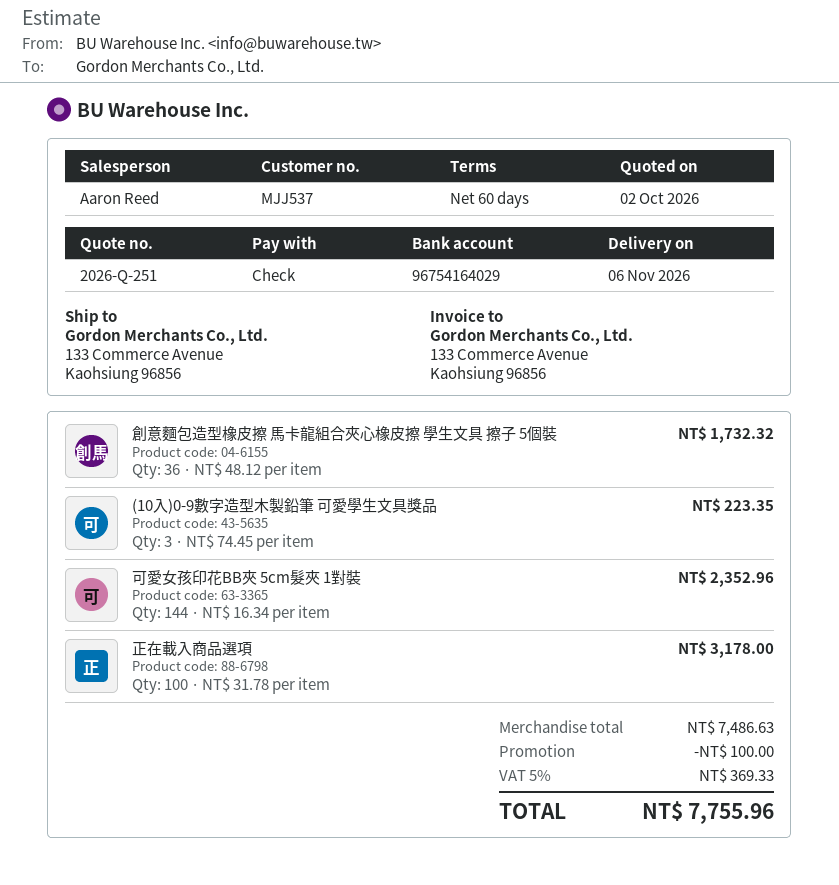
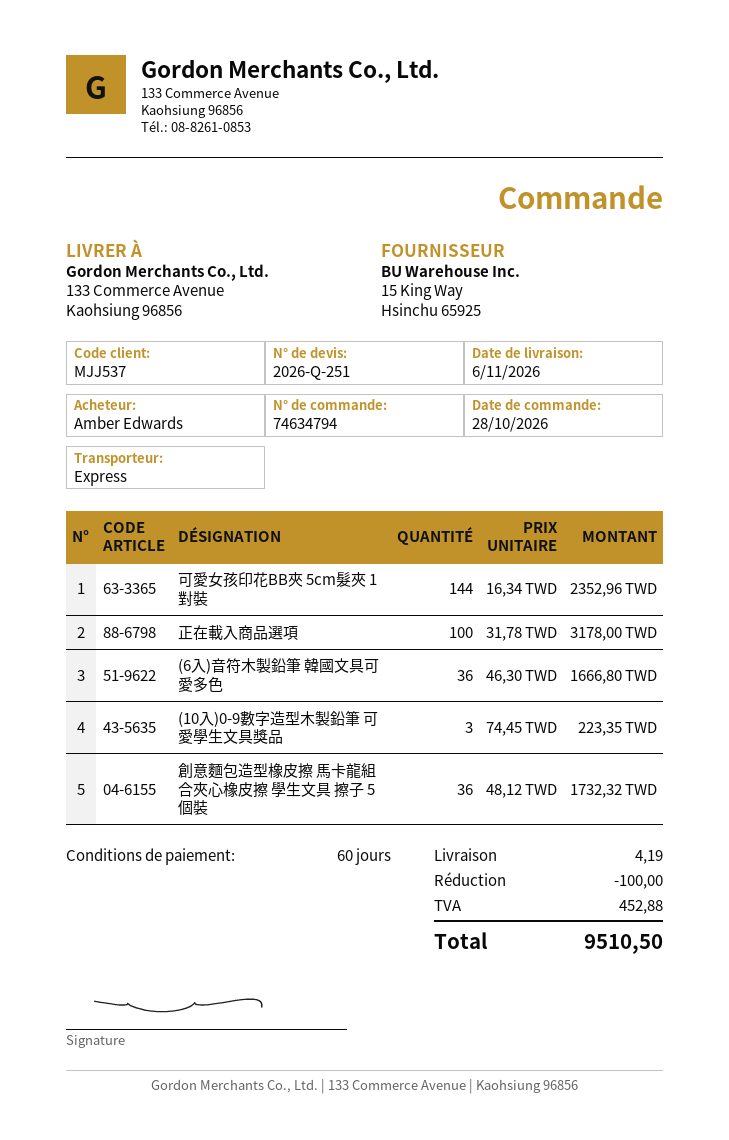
(6入)音符木製鉛筆 韓國文具可愛多色: none -> 36 x 46.30 = 1666.80
shipping: none -> 4.19
tax: 369.33 -> 452.88
total: 7755.96 -> 9510.50

